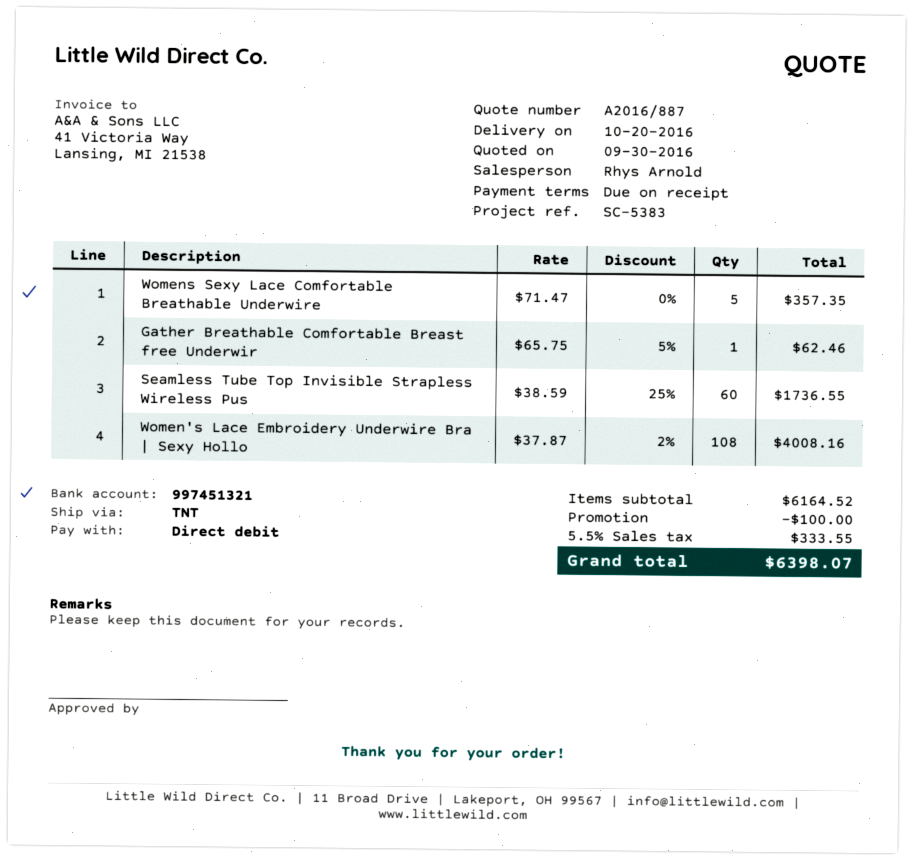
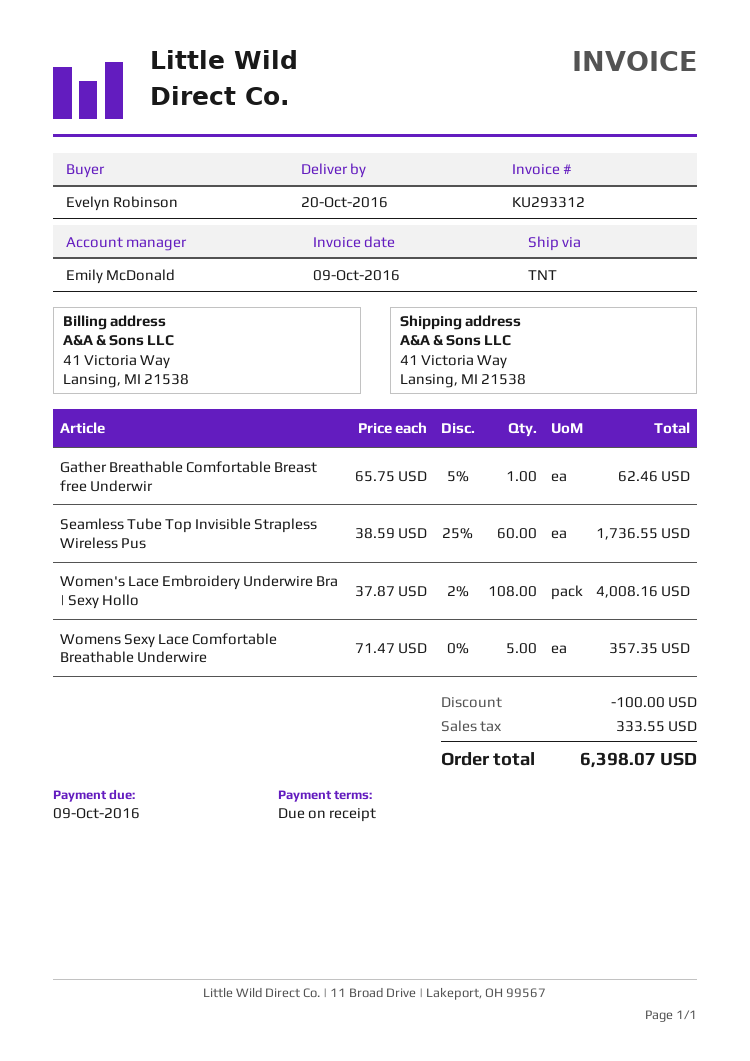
sales rep: Rhys Arnold -> Emily McDonald

